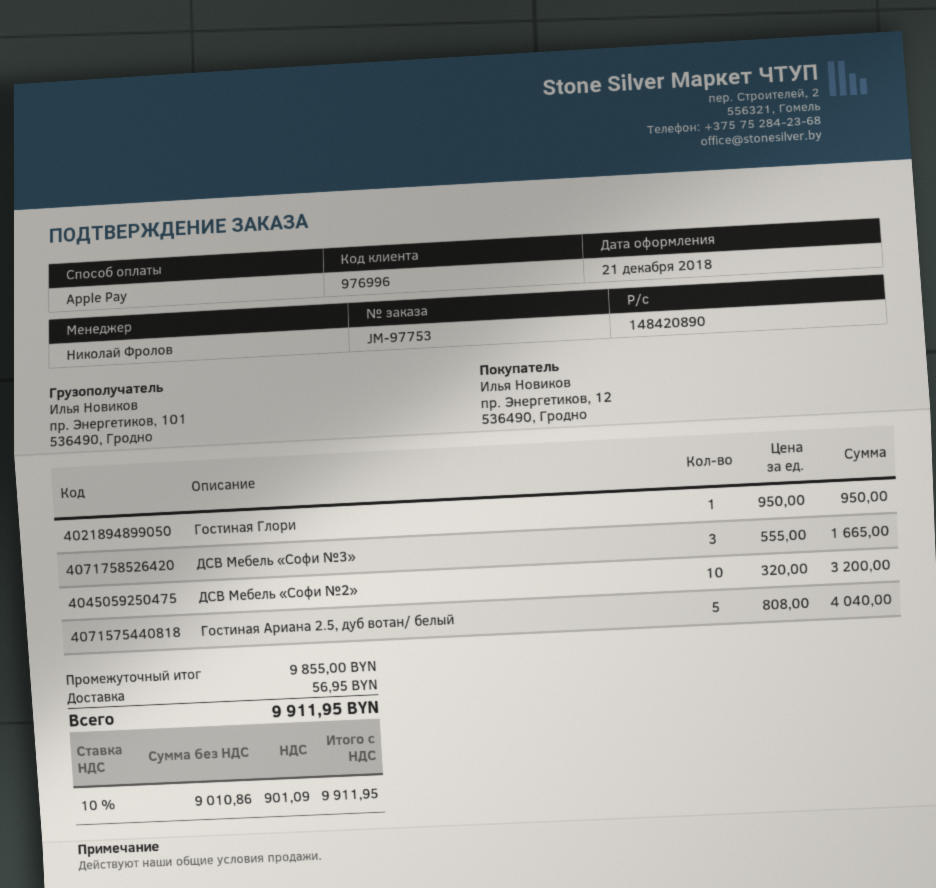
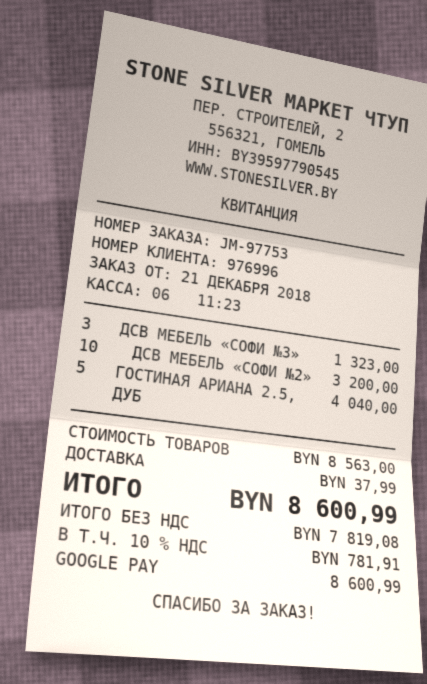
payment method: Apple Pay -> Google Pay
Гостиная Глори: 1 for 950.00 -> none
ДСВ Мебель «Софи №3»: 3 for 1665.00 -> 3 for 1323.00
subtotal: 9855.00 -> 8563.00
shipping: 56.95 -> 37.99
net: 9010.86 -> 7819.08
tax: 10% = 901.09 -> 10% = 781.91
total: 9911.95 -> 8600.99

